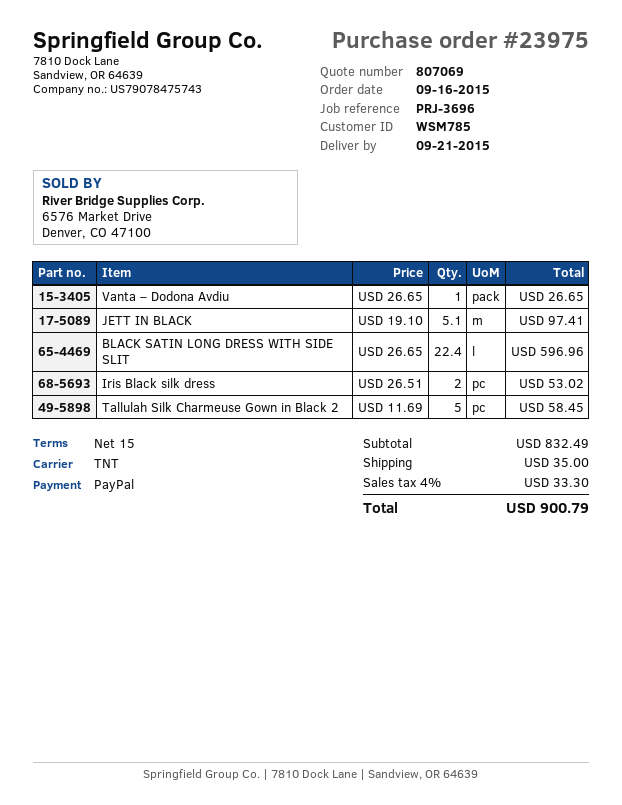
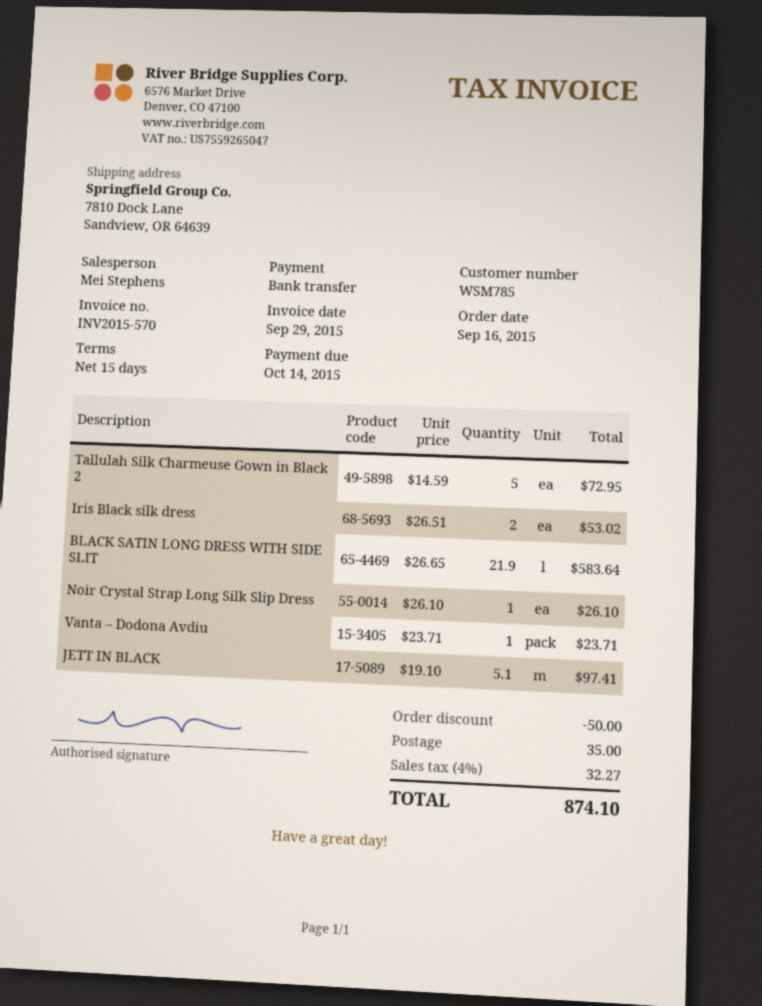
payment method: PayPal -> bank transfer
Vanta – Dodona Avdiu: 1 x 26.65 = 26.65 -> 1 x 23.71 = 23.71
BLACK SATIN LONG DRESS WITH SIDE SLIT: 22.4 x 26.65 = 596.96 -> 21.9 x 26.65 = 583.64
Tallulah Silk Charmeuse Gown in Black 2: 5 x 11.69 = 58.45 -> 5 x 14.59 = 72.95
Noir Crystal Strap Long Silk Slip Dress: none -> 1 x 26.10 = 26.10
discount: none -> 50.00
tax: 4% = 33.30 -> 4% = 32.27
total: 900.79 -> 874.10

